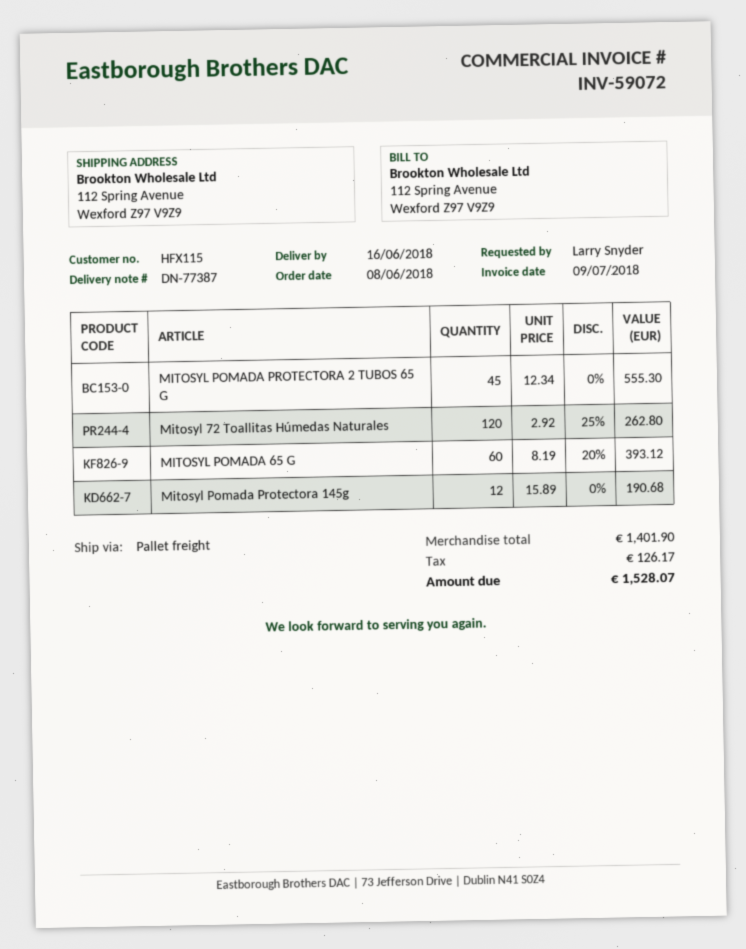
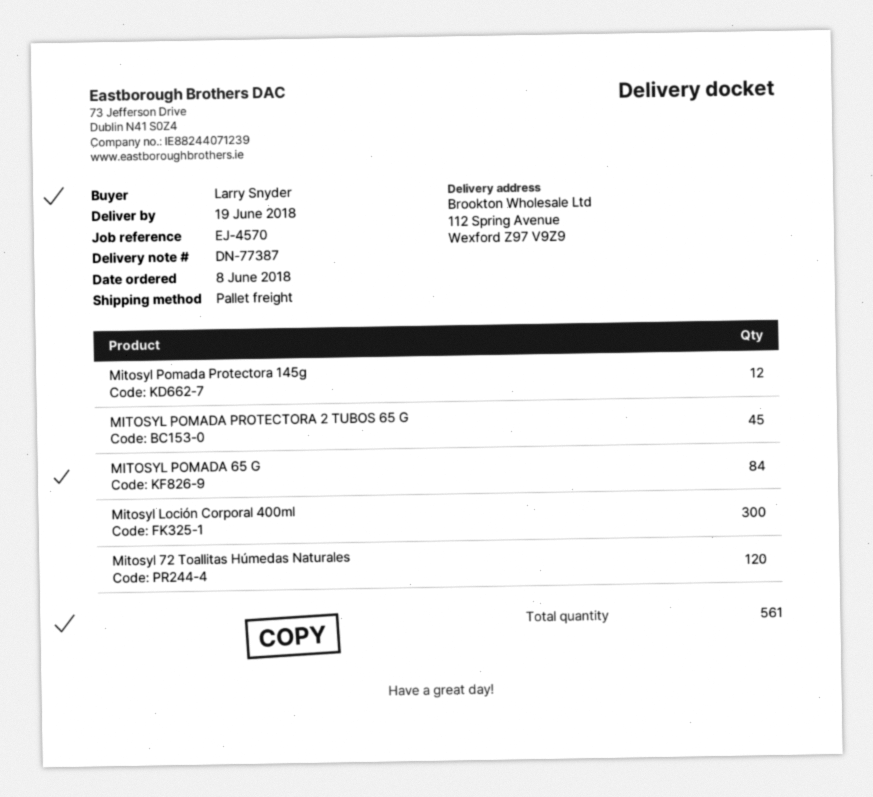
delivery date: 2018-06-16 -> 2018-06-19
MITOSYL POMADA 65 G: 60 -> 84
Mitosyl Loción Corporal 400ml: none -> 300

